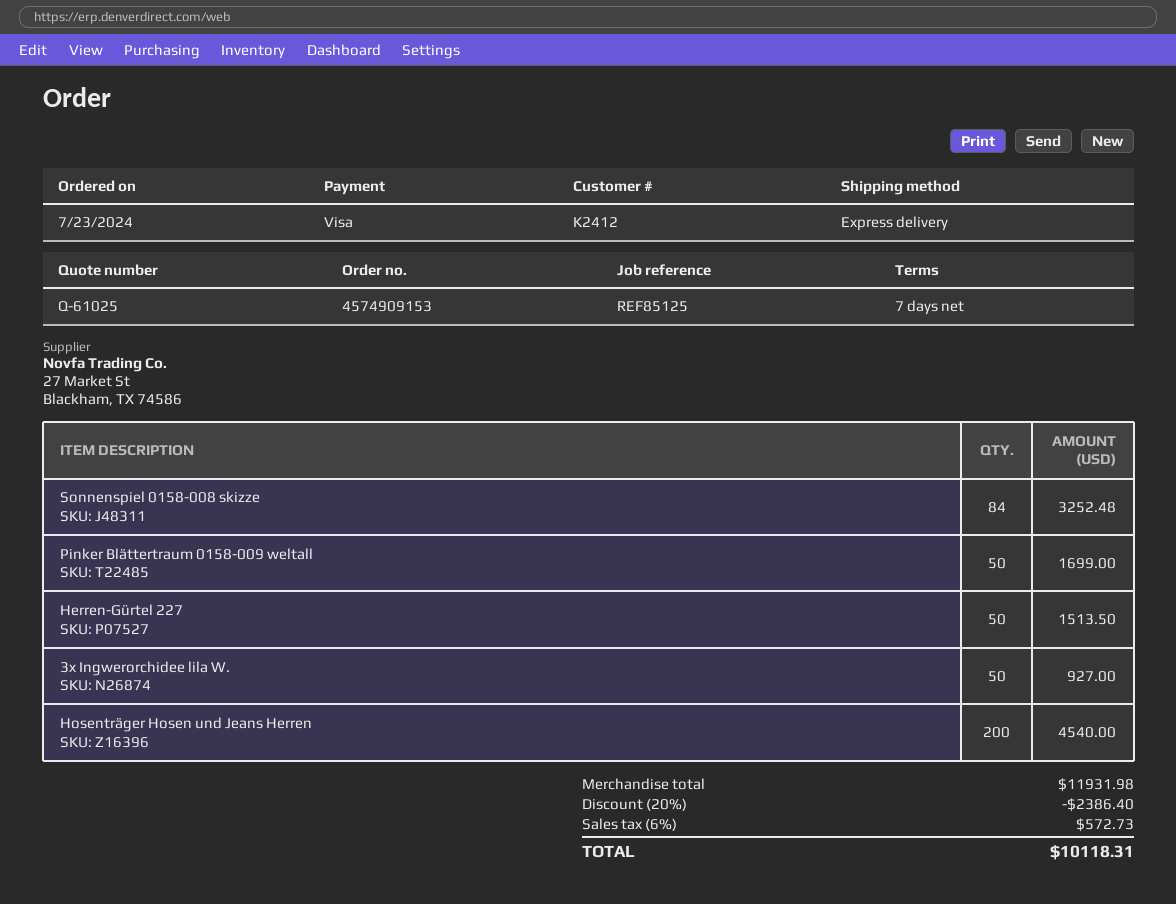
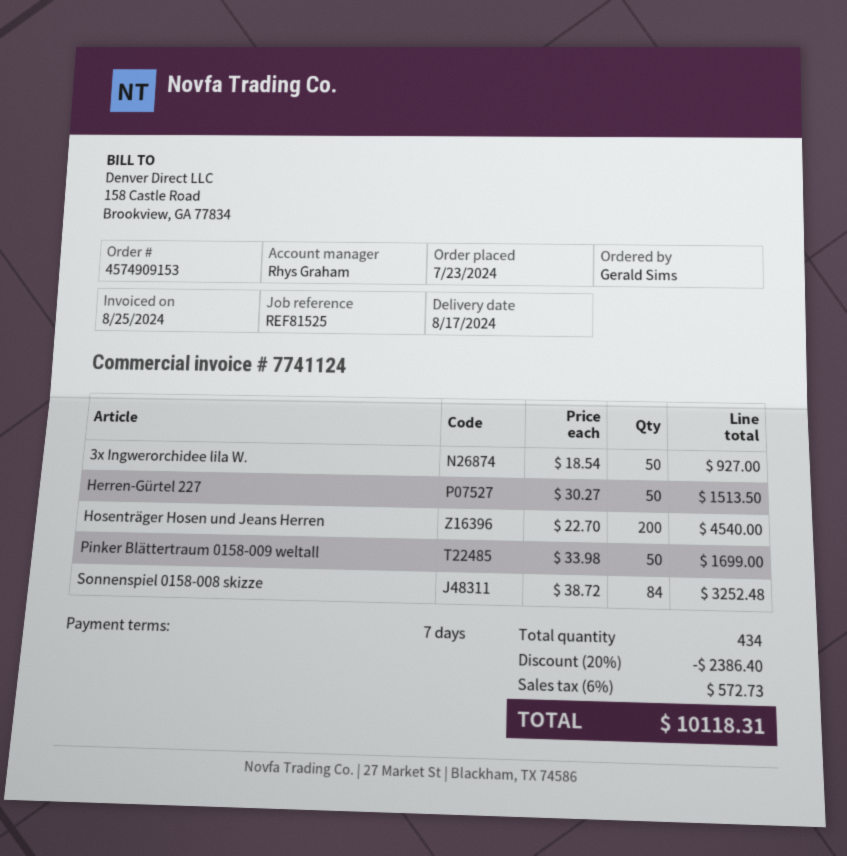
reference: REF85125 -> REF81525

